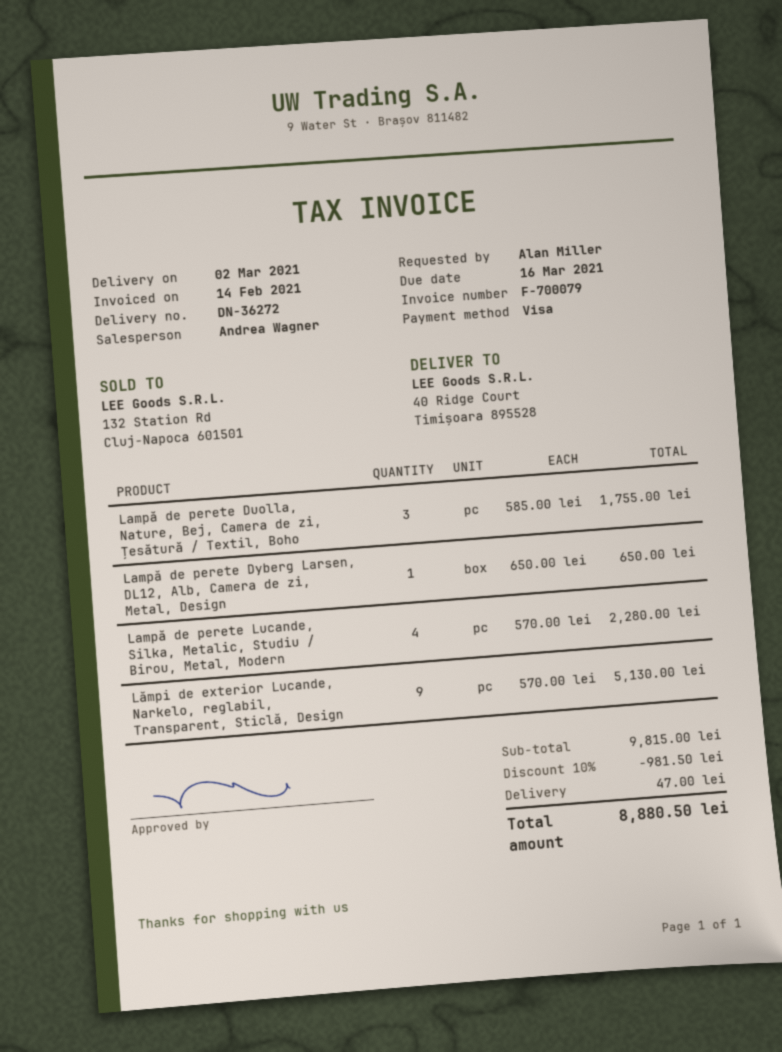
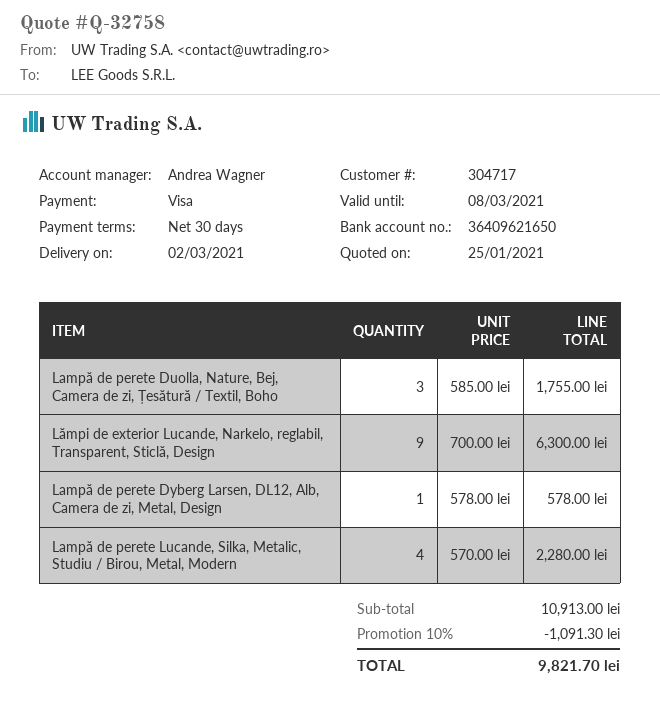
Lampă de perete Dyberg Larsen, DL12, Alb, Camera de zi, Metal, Design: 1 x 650.00 = 650.00 -> 1 x 578.00 = 578.00
Lămpi de exterior Lucande, Narkelo, reglabil, Transparent, Sticlă, Design: 9 x 570.00 = 5130.00 -> 9 x 700.00 = 6300.00
subtotal: 9815.00 -> 10913.00
discount: 10% = 981.50 -> 10% = 1091.30
shipping: 47.00 -> none
total: 8880.50 -> 9821.70

